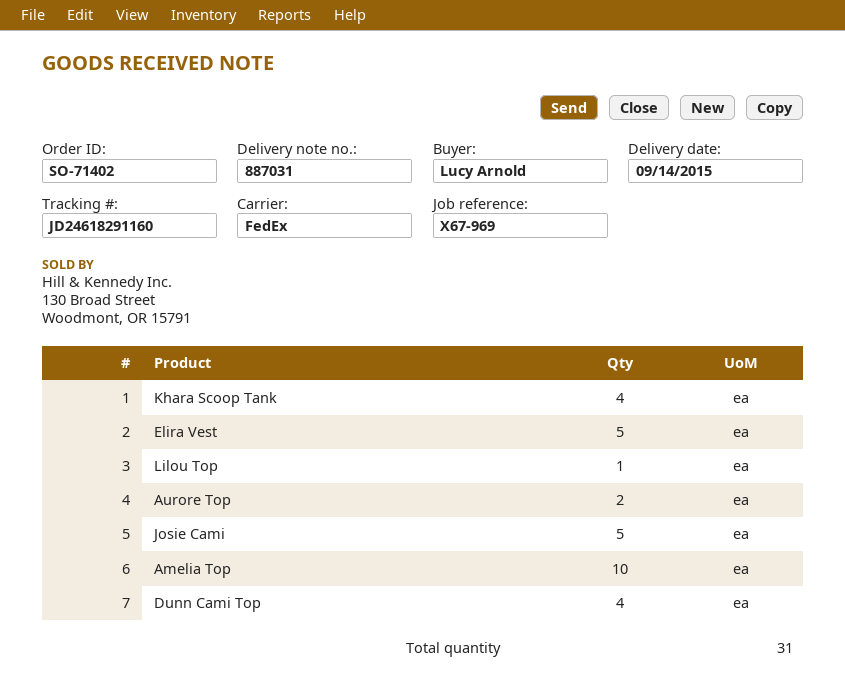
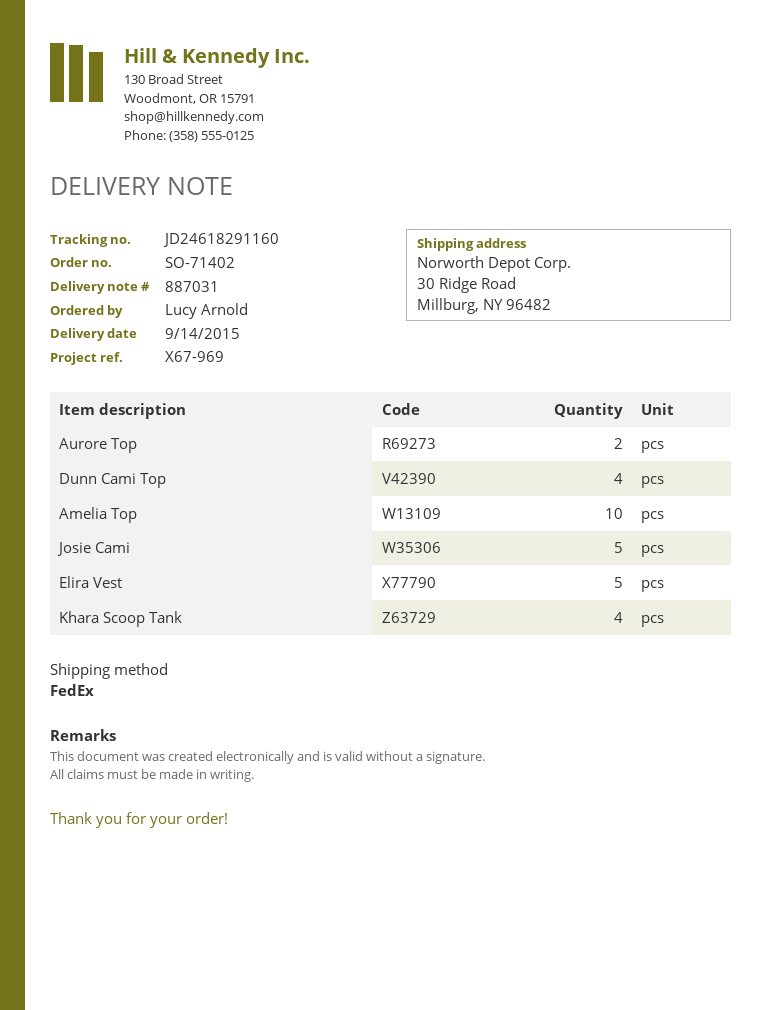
Lilou Top: 1 -> none

